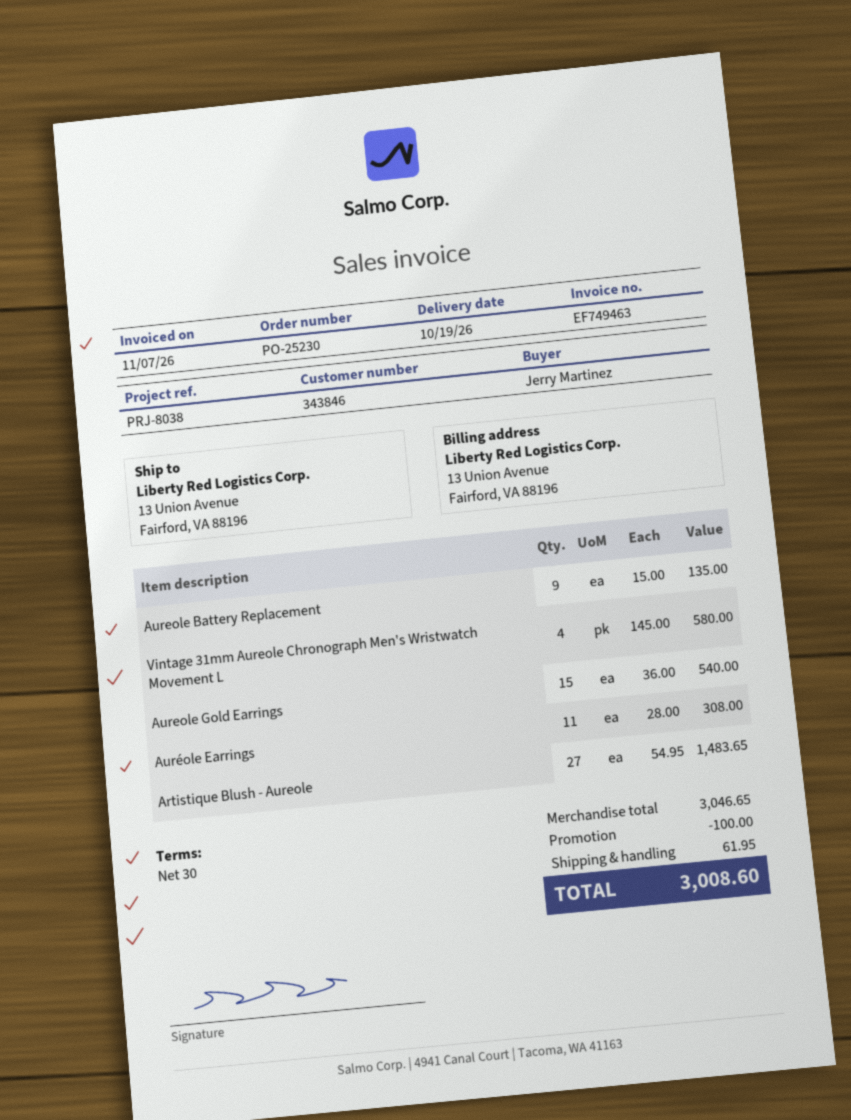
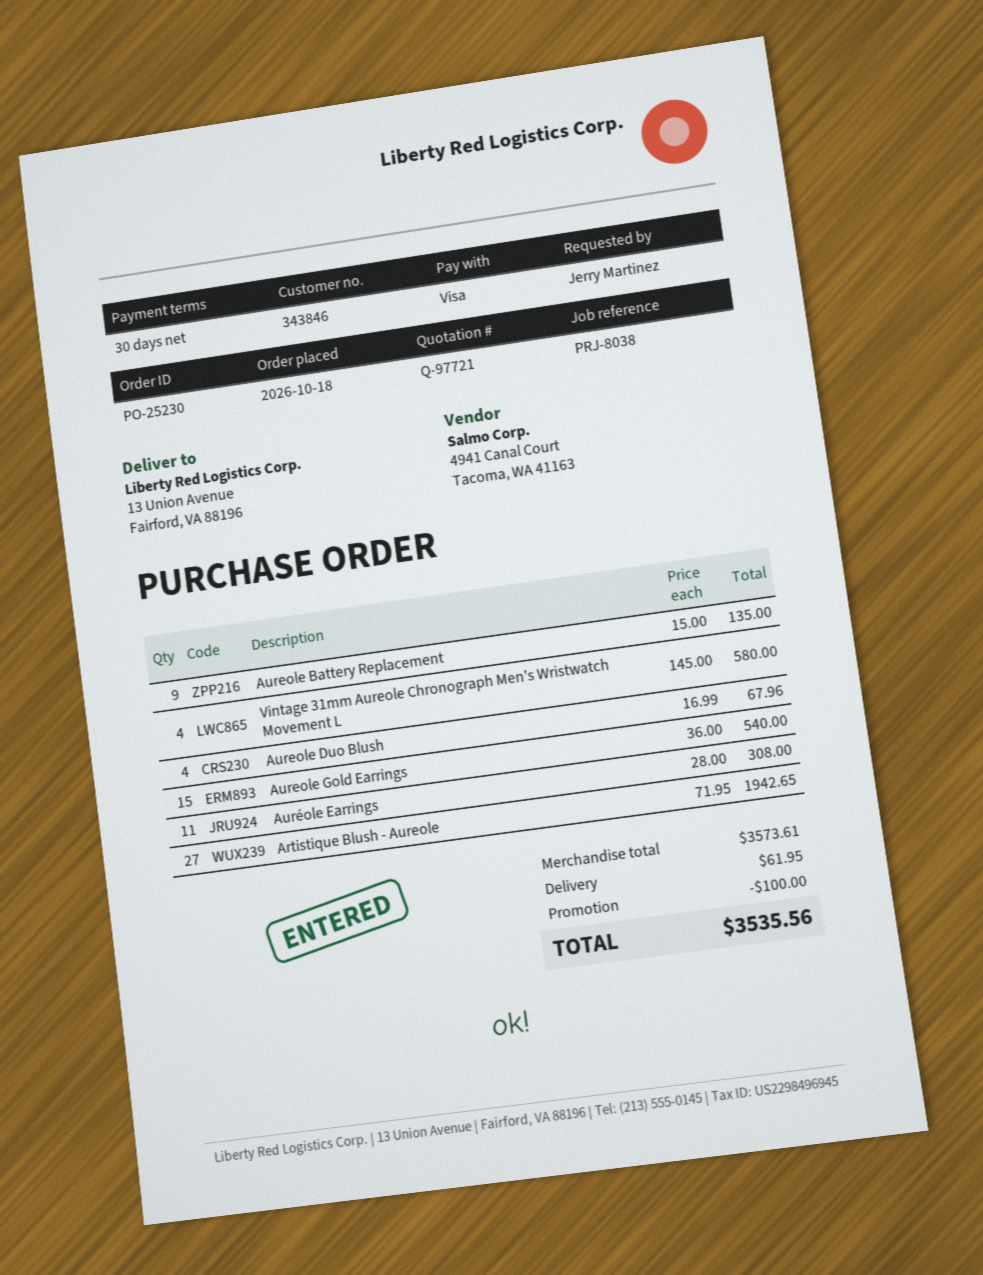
Artistique Blush - Aureole: 27 x 54.95 = 1483.65 -> 27 x 71.95 = 1942.65
Aureole Duo Blush: none -> 4 x 16.99 = 67.96
subtotal: 3046.65 -> 3573.61
total: 3008.60 -> 3535.56

